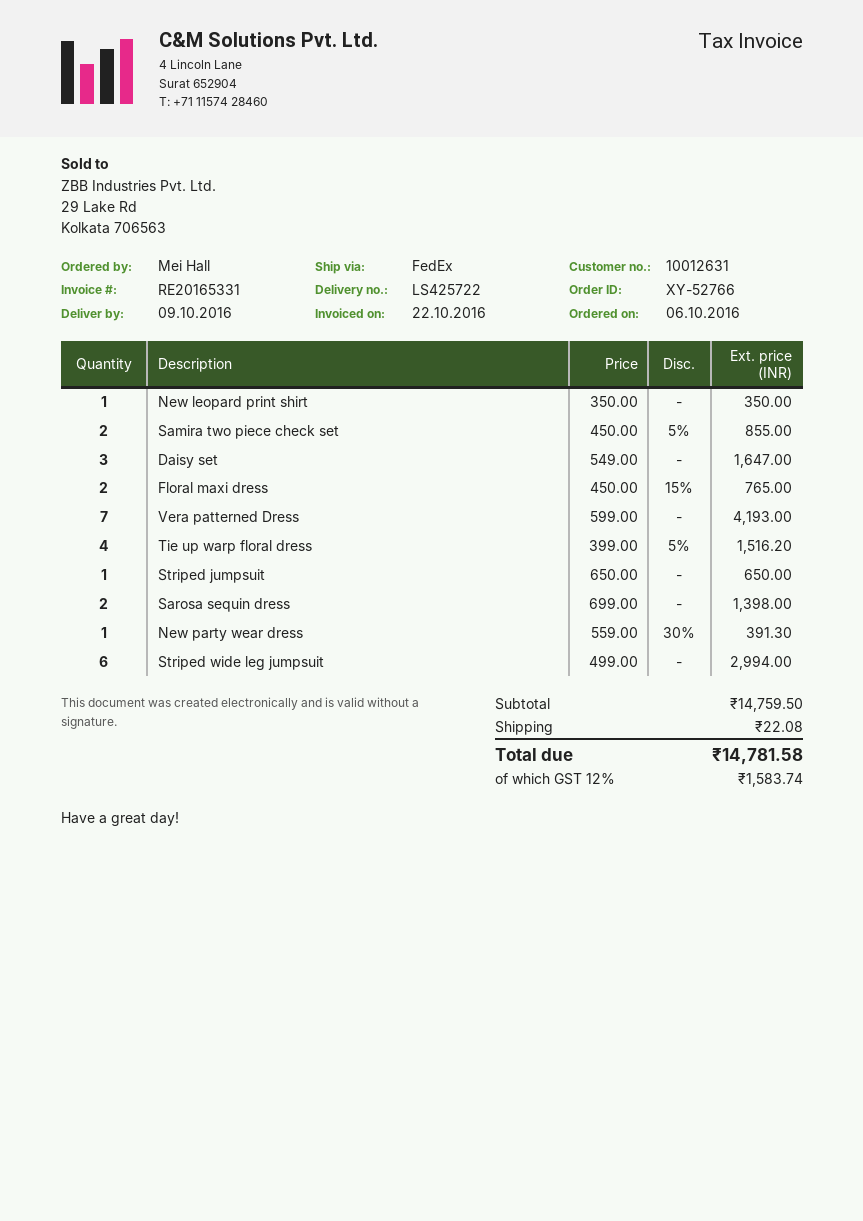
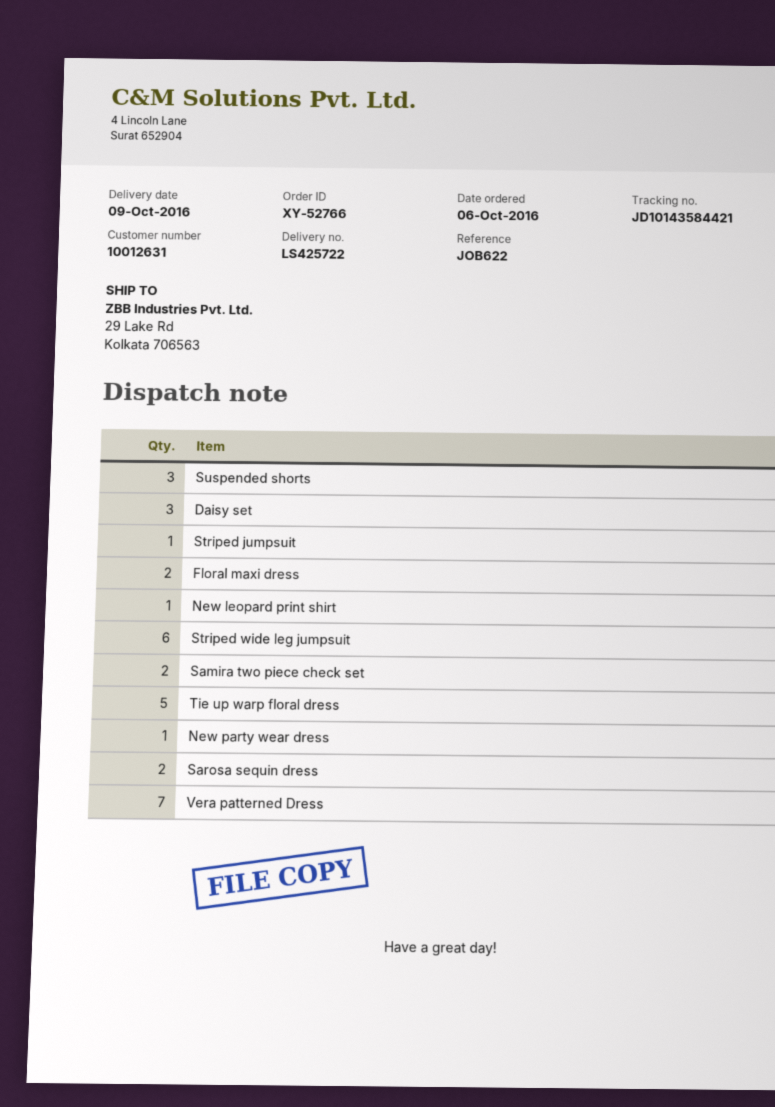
Tie up warp floral dress: 4 -> 5
Suspended shorts: none -> 3

